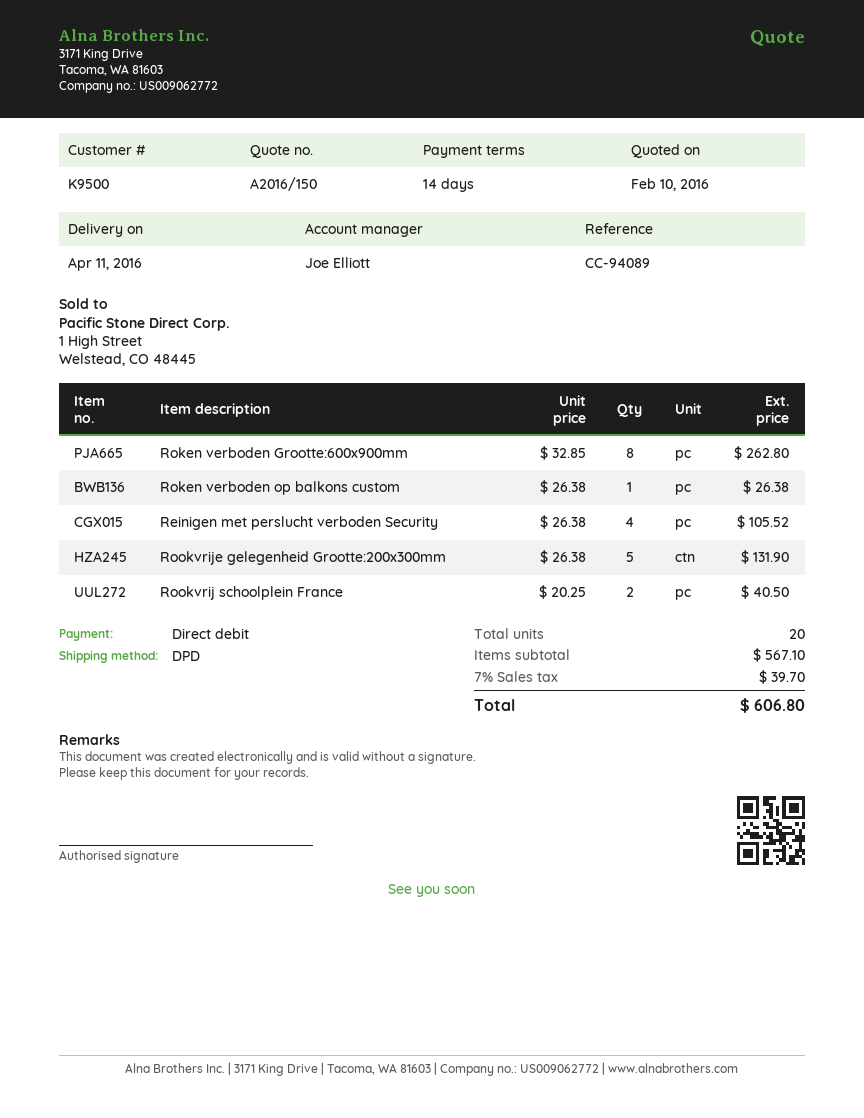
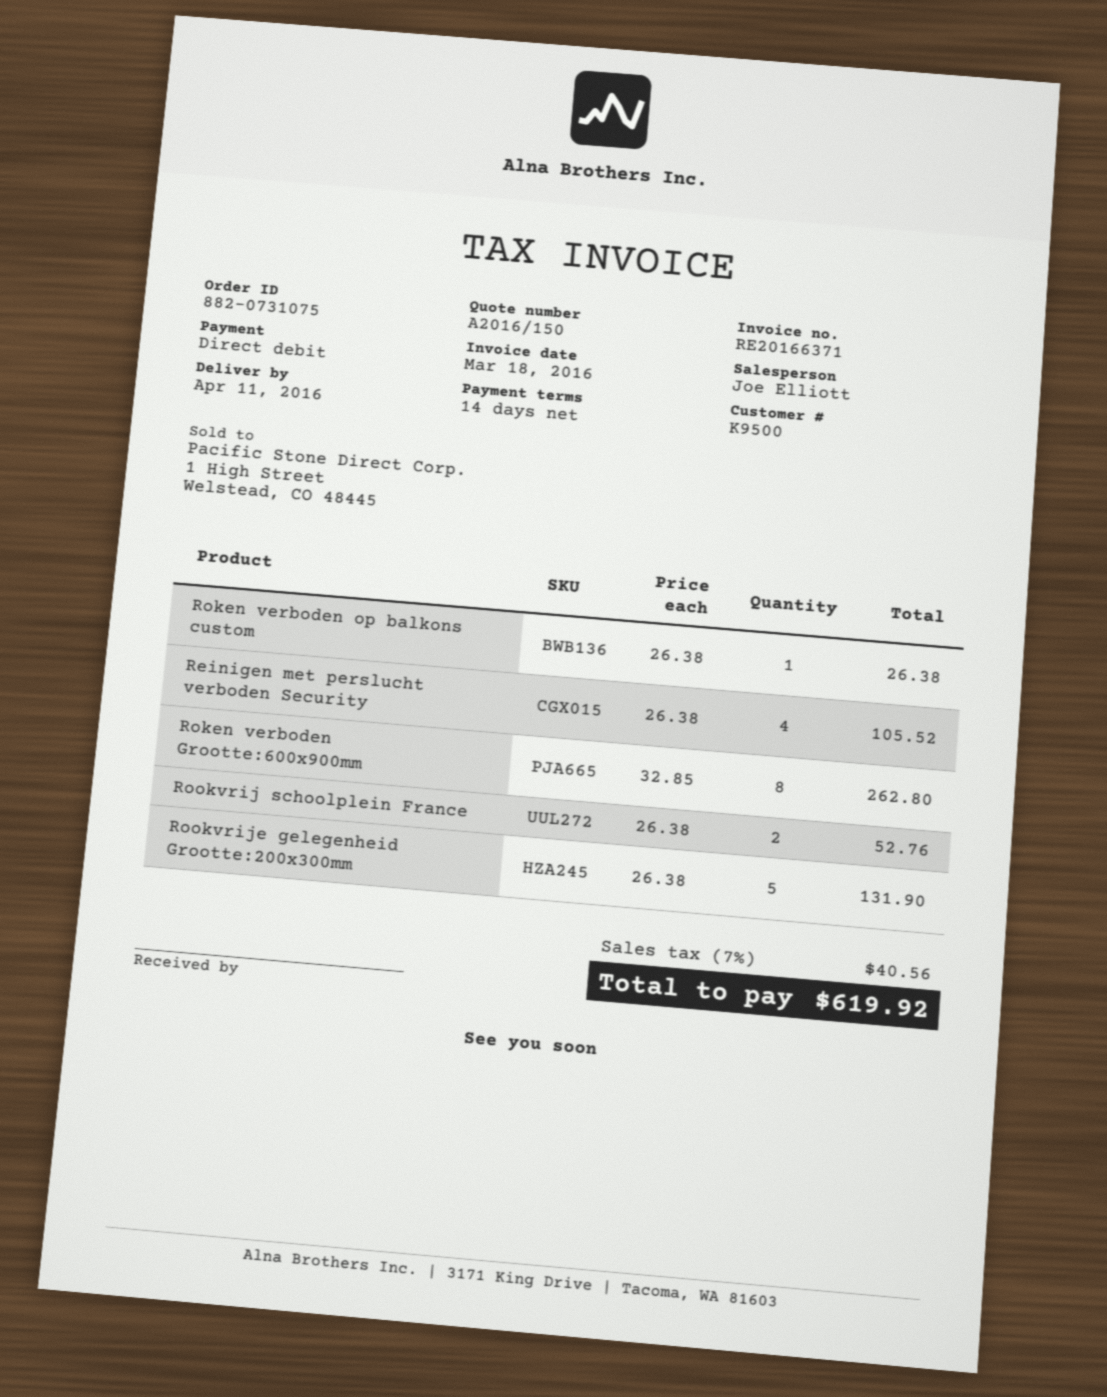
Rookvrij schoolplein France: 2 x 20.25 = 40.50 -> 2 x 26.38 = 52.76
tax: 7% = 39.70 -> 7% = 40.56
total: 606.80 -> 619.92

